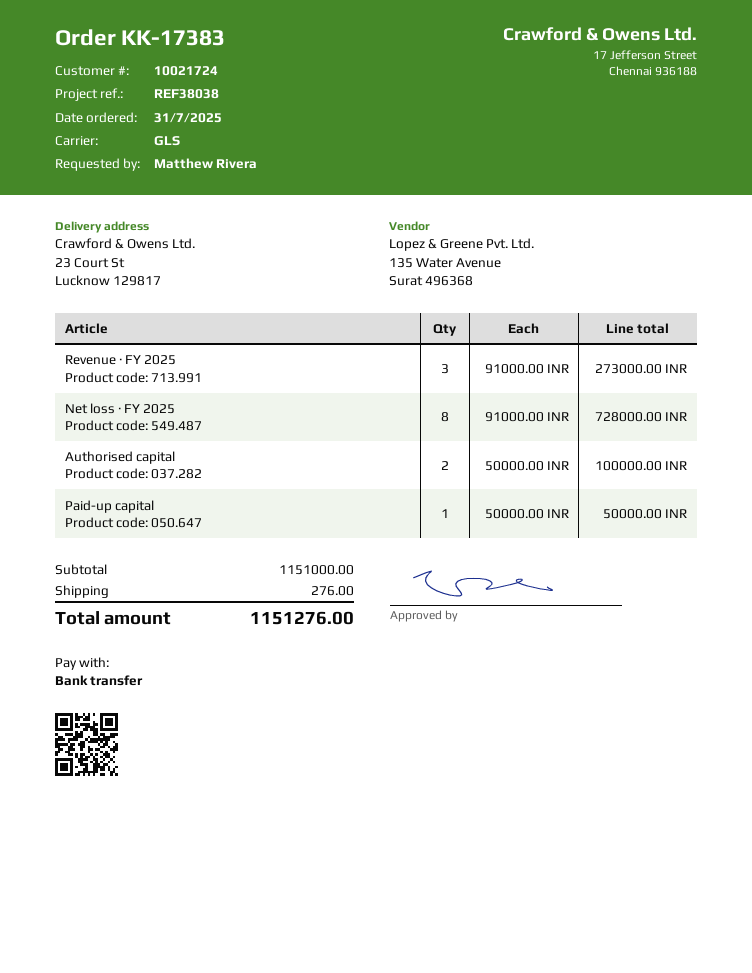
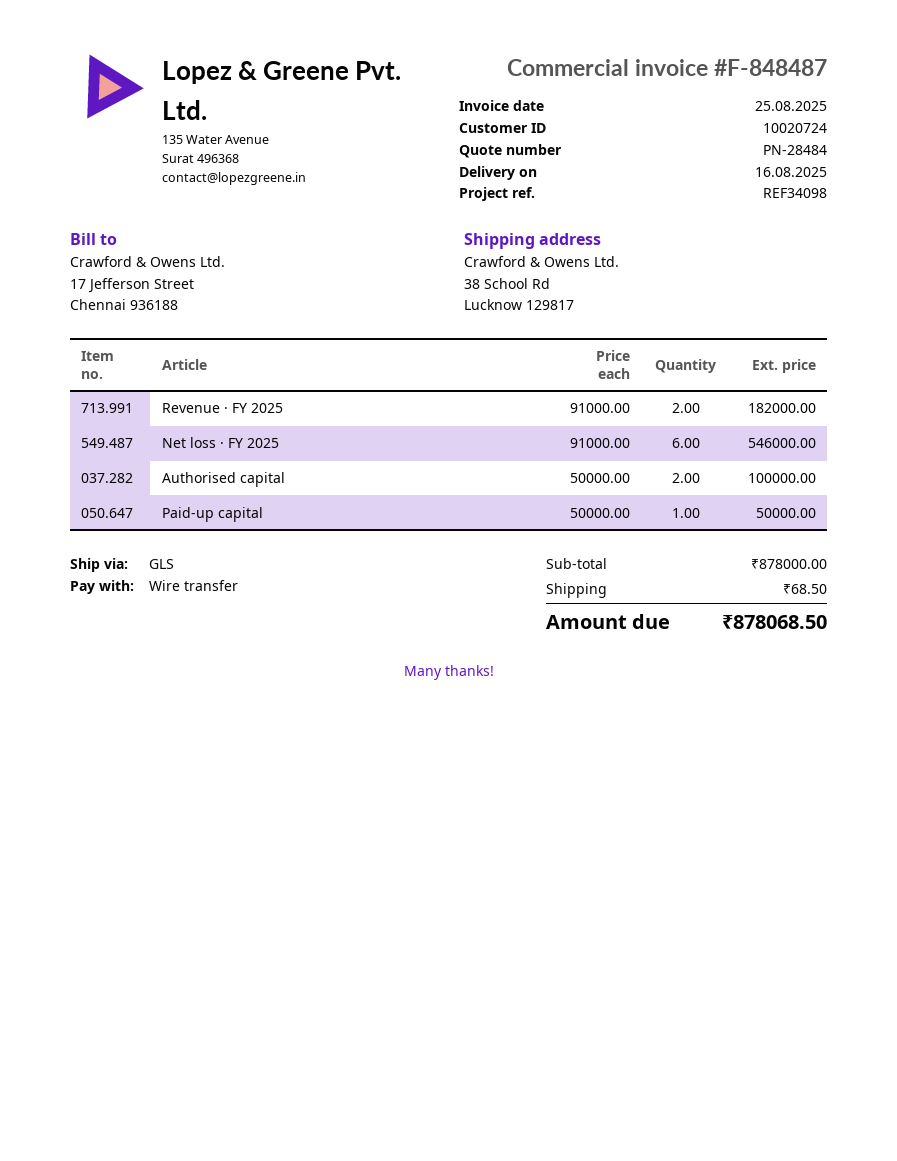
customer number: 10021724 -> 10020724
reference: REF38038 -> REF34098
ship to: 23 Court St, Lucknow 129817 -> 38 School Rd, Lucknow 129817
Revenue · FY 2025: 3 x 91000.00 = 273000.00 -> 2 x 91000.00 = 182000.00
Net loss · FY 2025: 8 x 91000.00 = 728000.00 -> 6 x 91000.00 = 546000.00
subtotal: 1151000.00 -> 878000.00
shipping: 276.00 -> 68.50
total: 1151276.00 -> 878068.50

